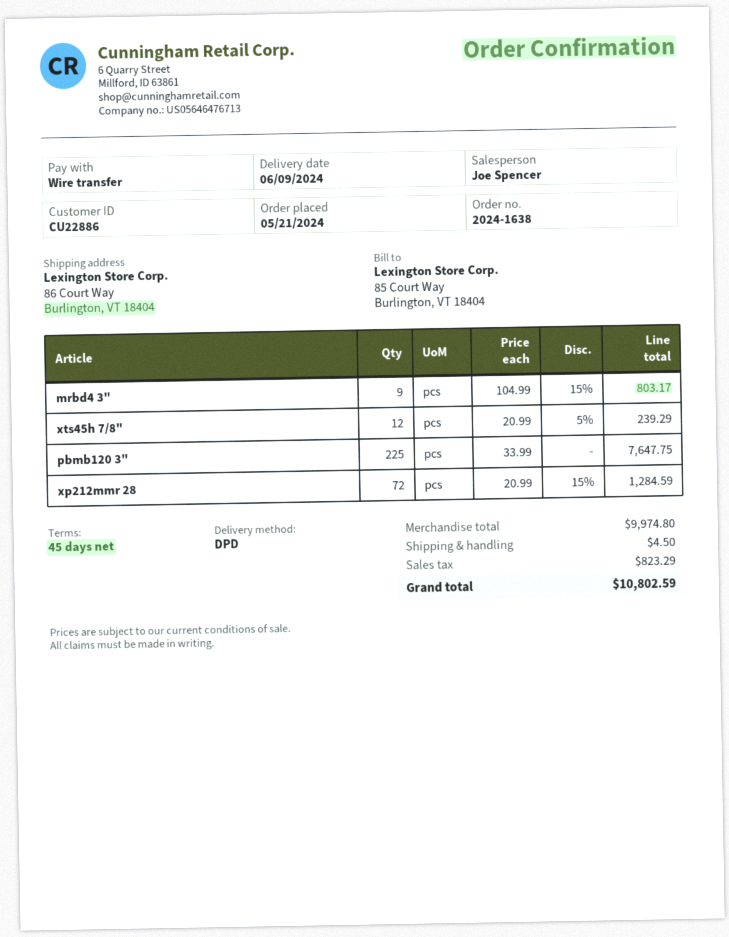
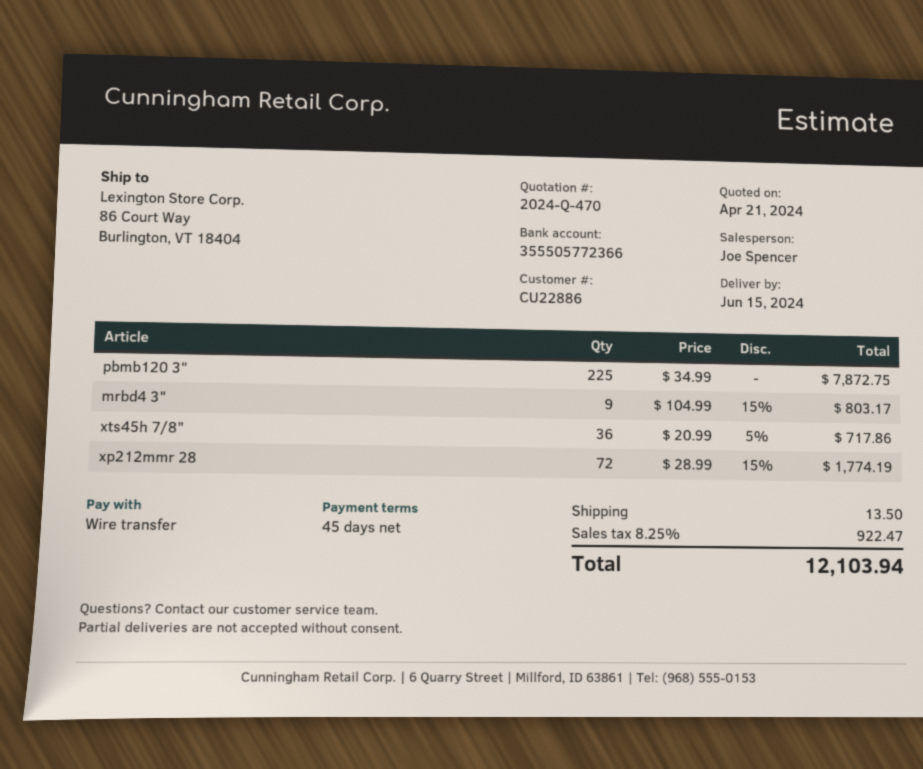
delivery date: 2024-06-09 -> 2024-06-15
xts45h 7/8": 12 x 20.99 - 5% = 239.29 -> 36 x 20.99 - 5% = 717.86
pbmb120 3": 225 x 33.99 = 7647.75 -> 225 x 34.99 = 7872.75
xp212mmr 28: 72 x 20.99 - 15% = 1284.59 -> 72 x 28.99 - 15% = 1774.19
shipping: 4.50 -> 13.50
tax: 823.29 -> 922.47
total: 10802.59 -> 12103.94

